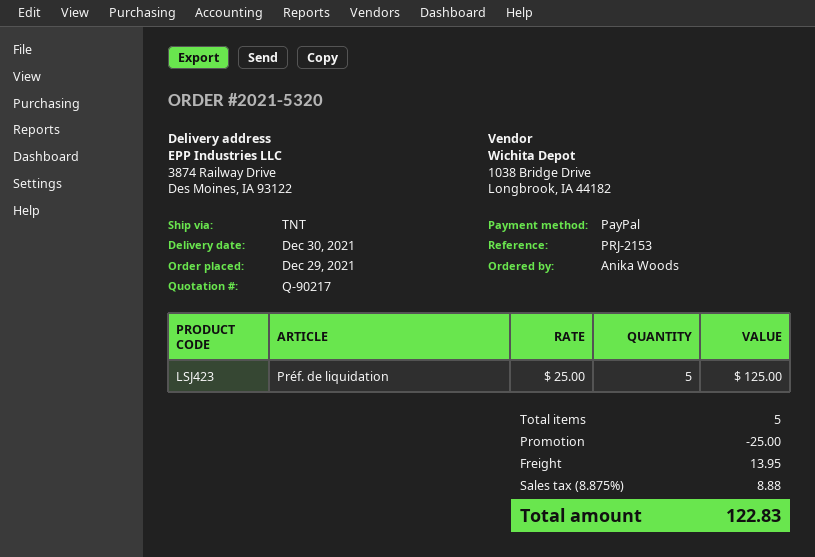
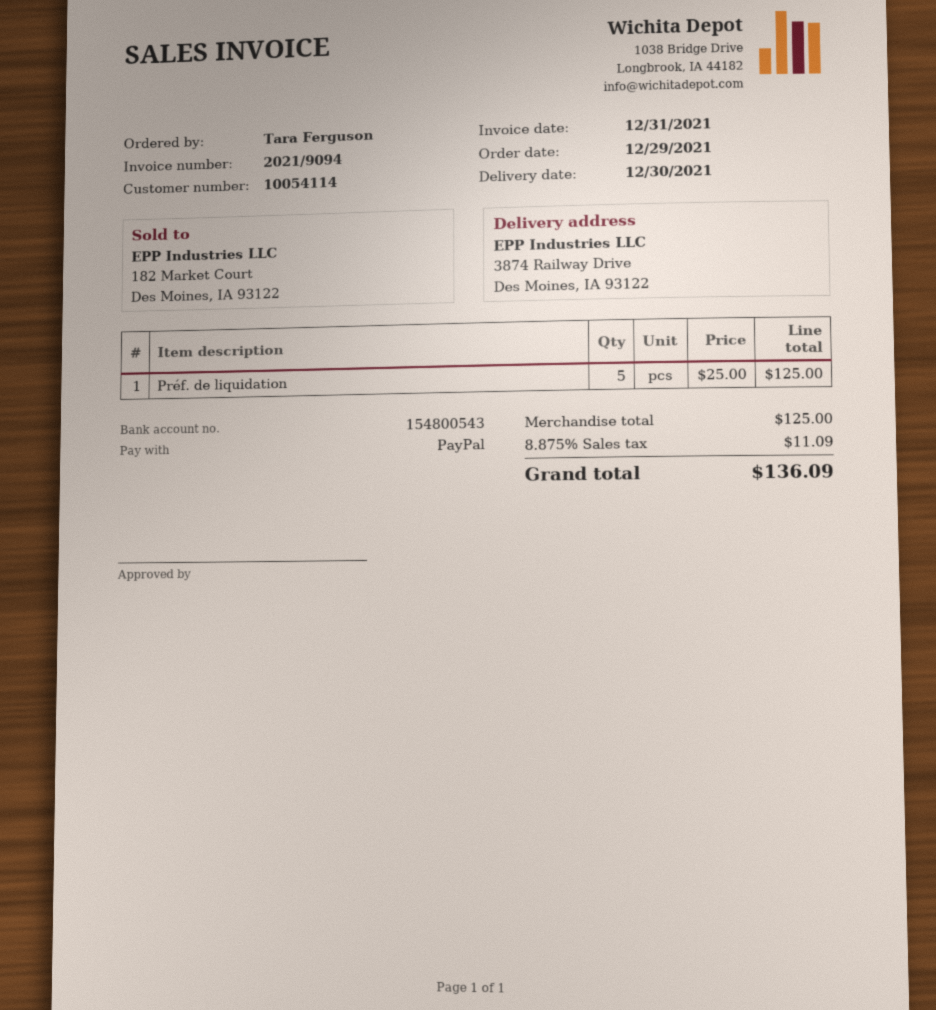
ordered by: Anika Woods -> Tara Ferguson
discount: 25.00 -> none
shipping: 13.95 -> none
tax: 8.875% = 8.88 -> 8.875% = 11.09
total: 122.83 -> 136.09

